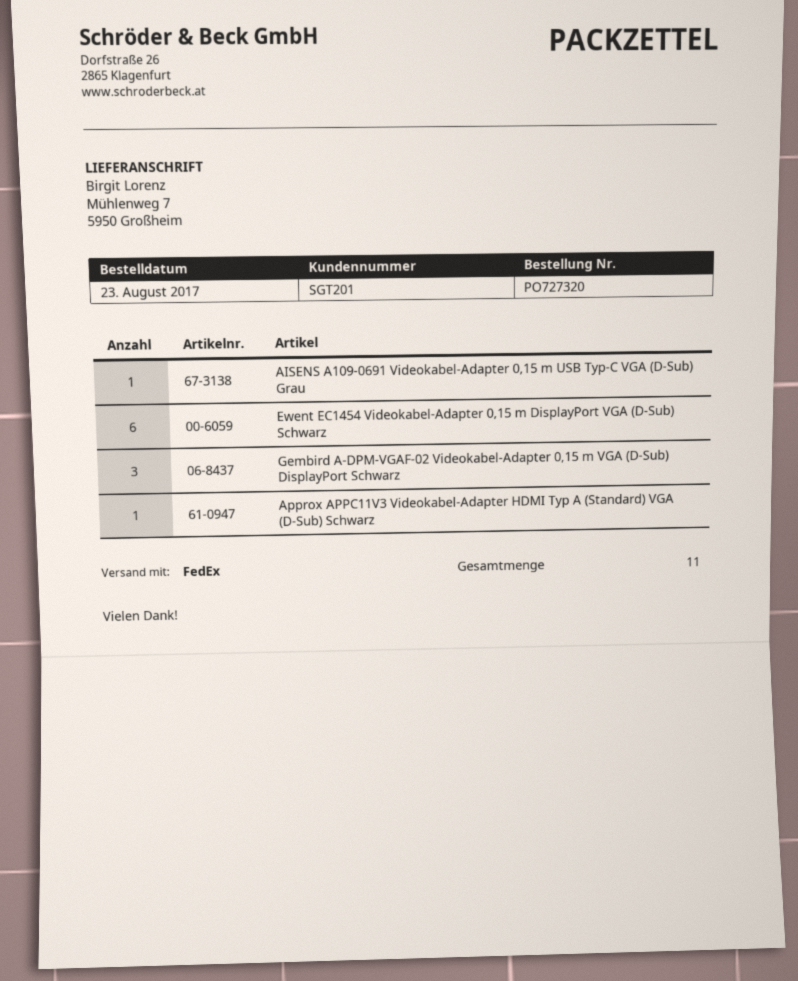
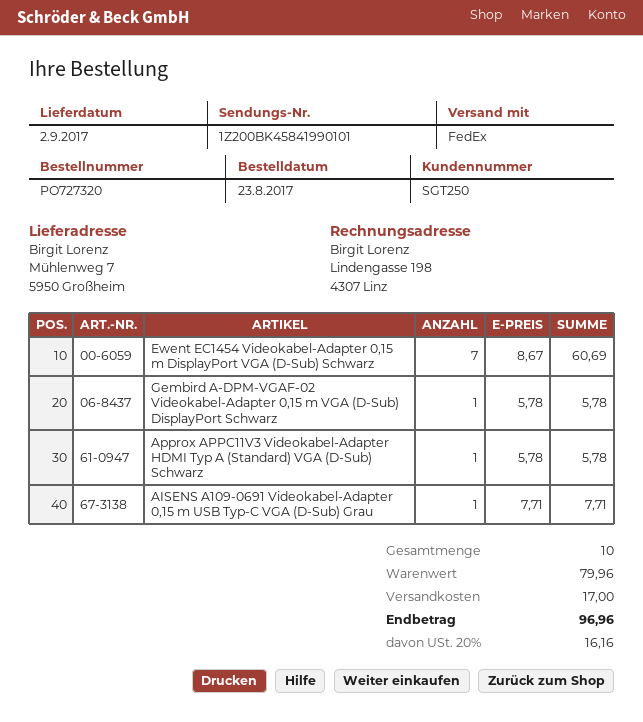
customer number: SGT201 -> SGT250
Ewent EC1454 Videokabel-Adapter 0,15 m DisplayPort VGA (D-Sub) Schwarz: 6 -> 7
Gembird A-DPM-VGAF-02 Videokabel-Adapter 0,15 m VGA (D-Sub) DisplayPort Schwarz: 3 -> 1
total quantity: 11 -> 10

